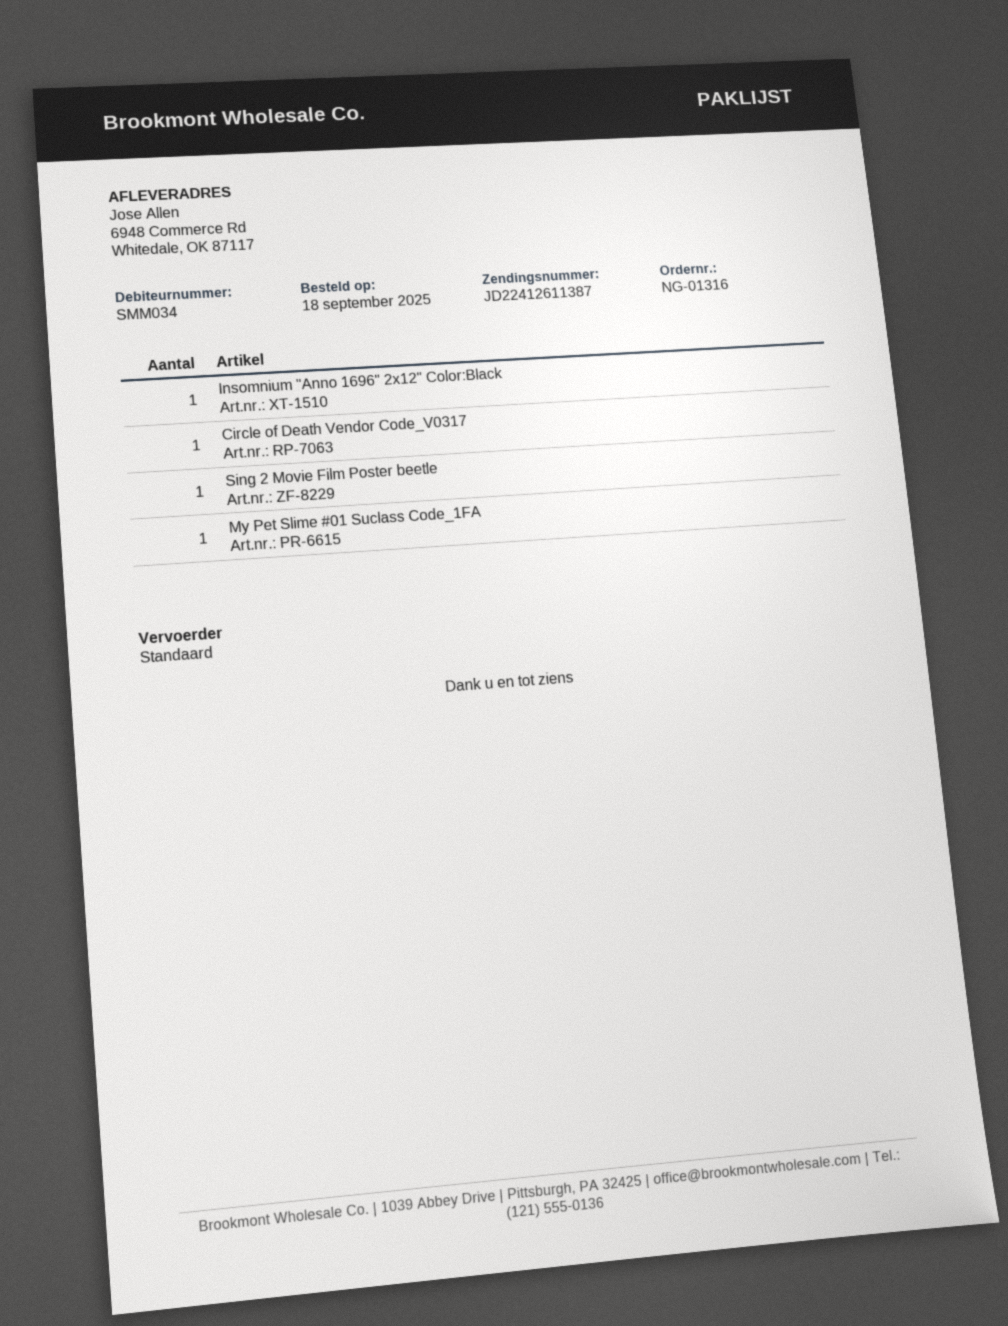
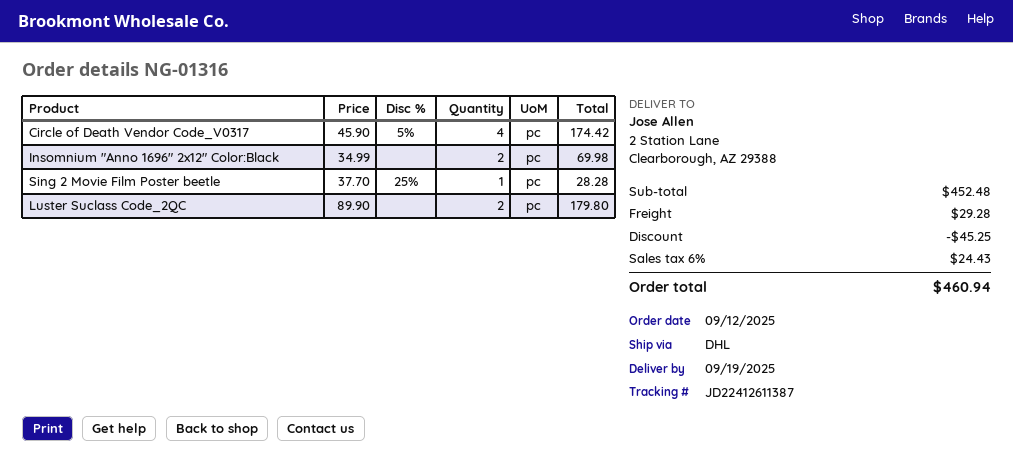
order date: 2025-09-18 -> 2025-09-12
shipping method: standard -> DHL
ship to: 6948 Commerce Rd, Whitedale, OK 87117 -> 2 Station Lane, Clearborough, AZ 29388
Insomnium "Anno 1696" 2x12" Color:Black: 1 -> 2
Circle of Death Vendor Code_V0317: 1 -> 4
My Pet Slime #01 Suclass Code_1FA: 1 -> none
Luster Suclass Code_2QC: none -> 2

